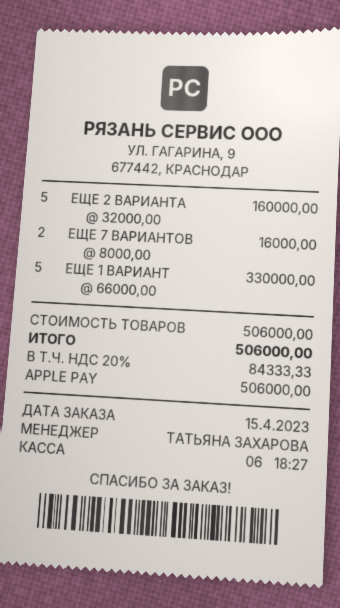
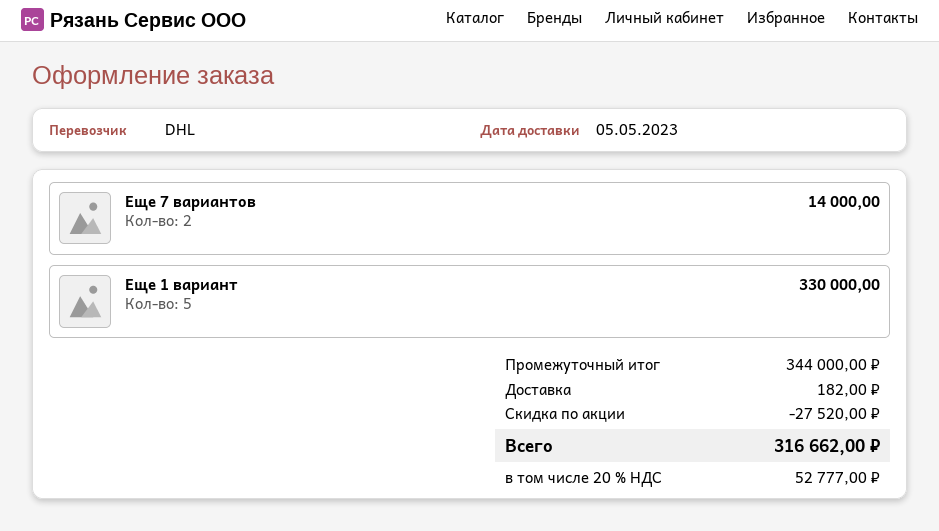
ЕЩЕ 2 ВАРИАНТА: 5 for 160000.00 -> none
ЕЩЕ 7 ВАРИАНТОВ: 2 for 16000.00 -> 2 for 14000.00
subtotal: 506000.00 -> 344000.00
discount: none -> 27520.00
shipping: none -> 182.00
tax: 20% = 84333.33 -> 20% = 52777.00
total: 506000.00 -> 316662.00

